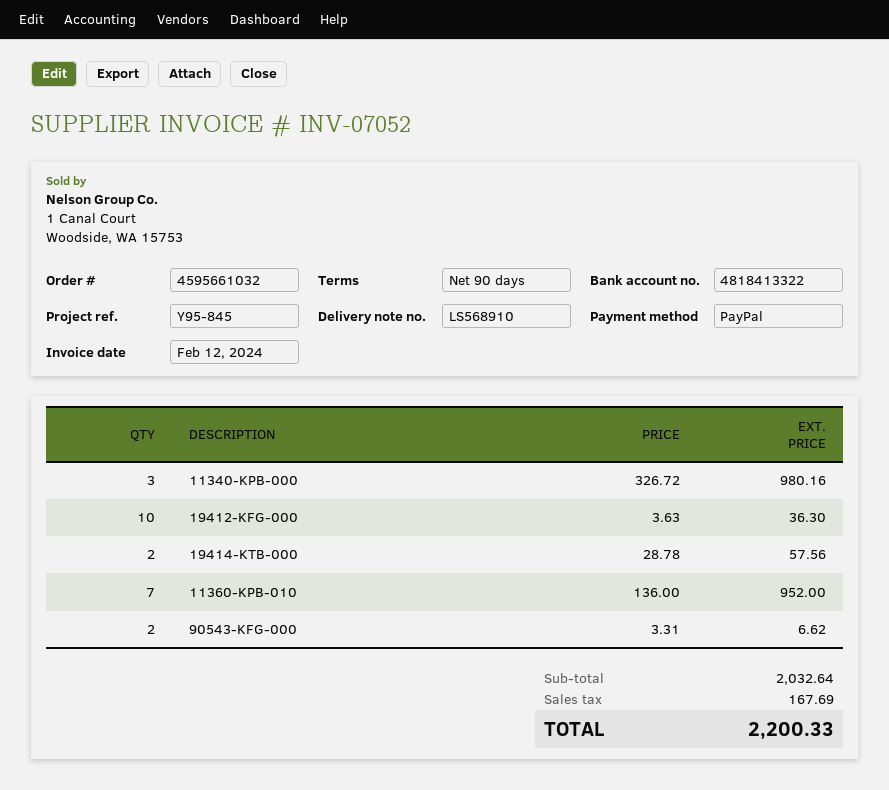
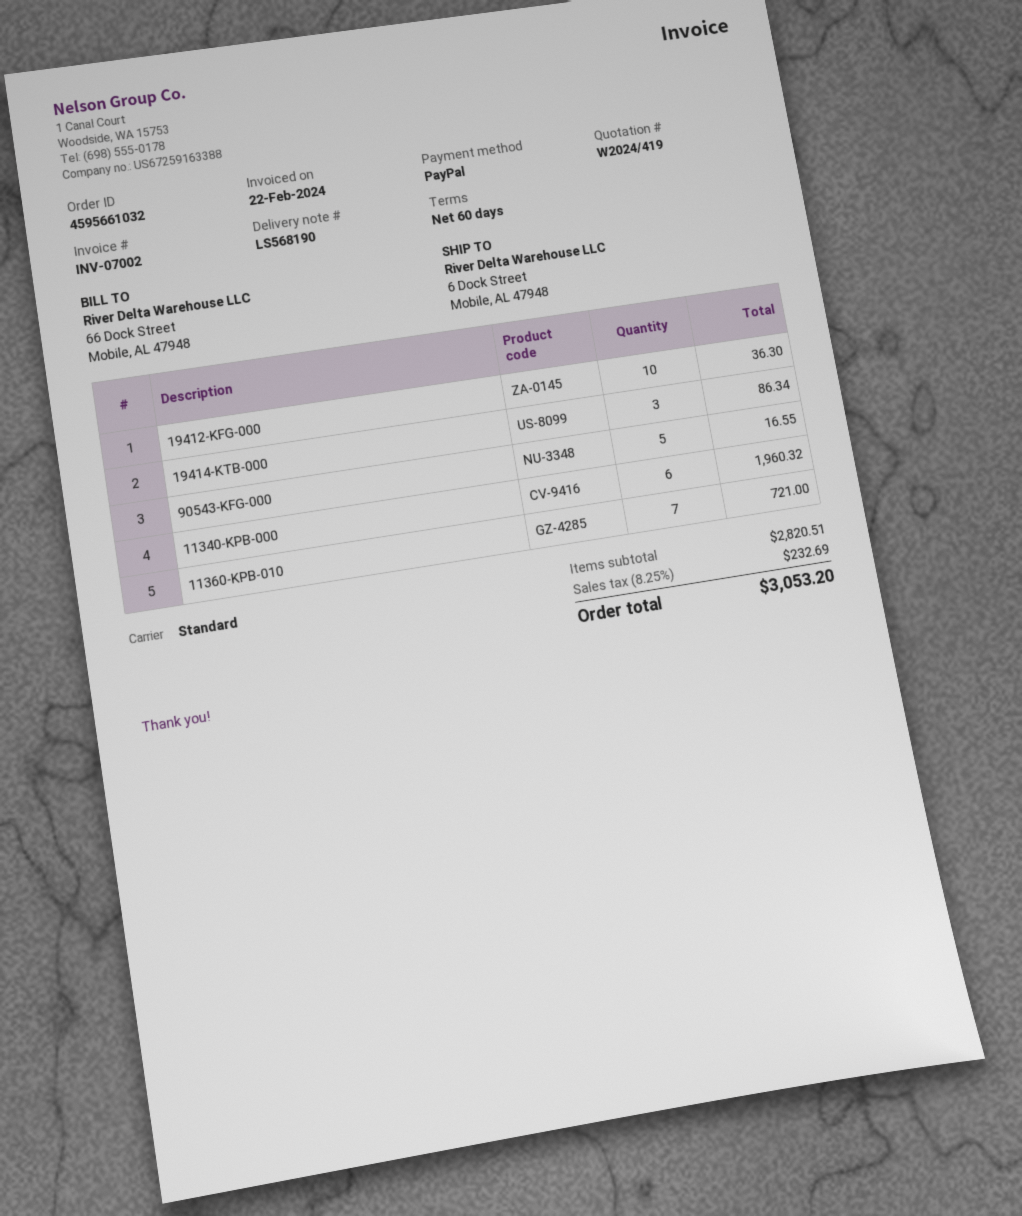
delivery note number: LS568910 -> LS568190
invoice number: INV-07052 -> INV-07002
invoice date: 2024-02-12 -> 2024-02-22
payment terms: 90 days -> 60 days
11340-KPB-000: 3 for 980.16 -> 6 for 1960.32
19414-KTB-000: 2 for 57.56 -> 3 for 86.34
11360-KPB-010: 7 for 952.00 -> 7 for 721.00
90543-KFG-000: 2 for 6.62 -> 5 for 16.55
subtotal: 2032.64 -> 2820.51
tax: 167.69 -> 232.69
total: 2200.33 -> 3053.20

